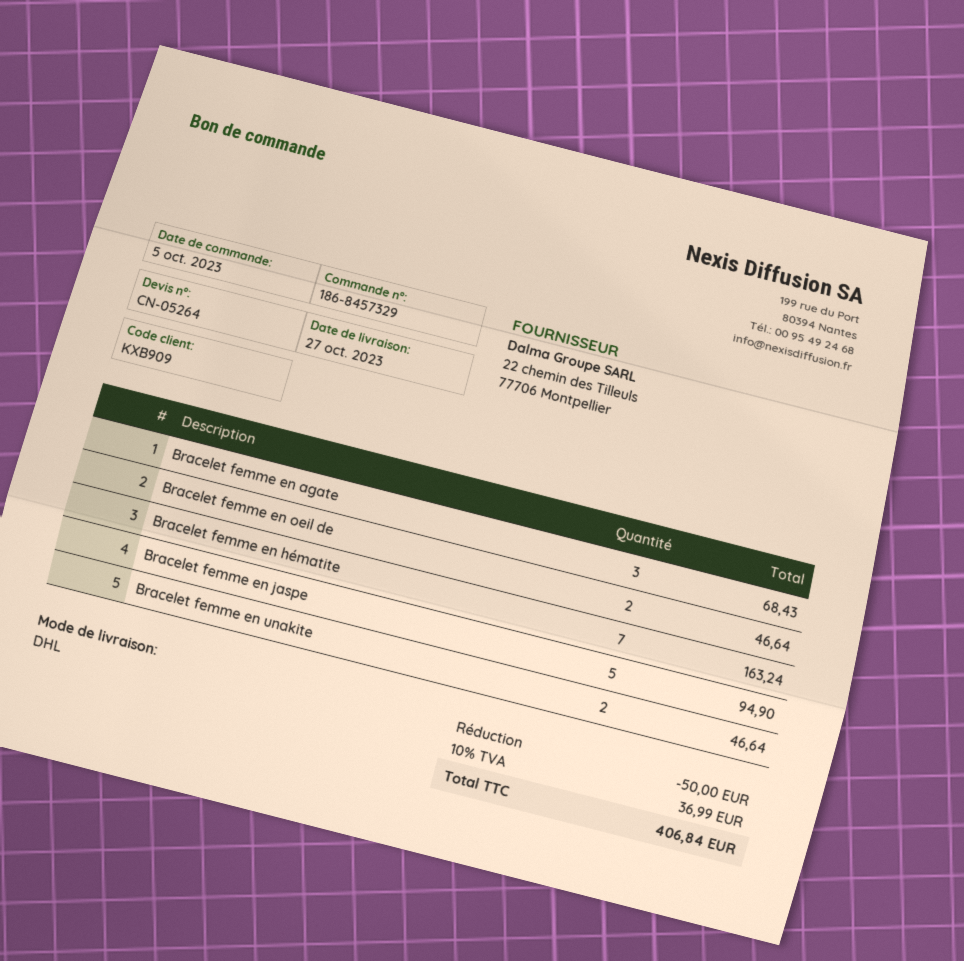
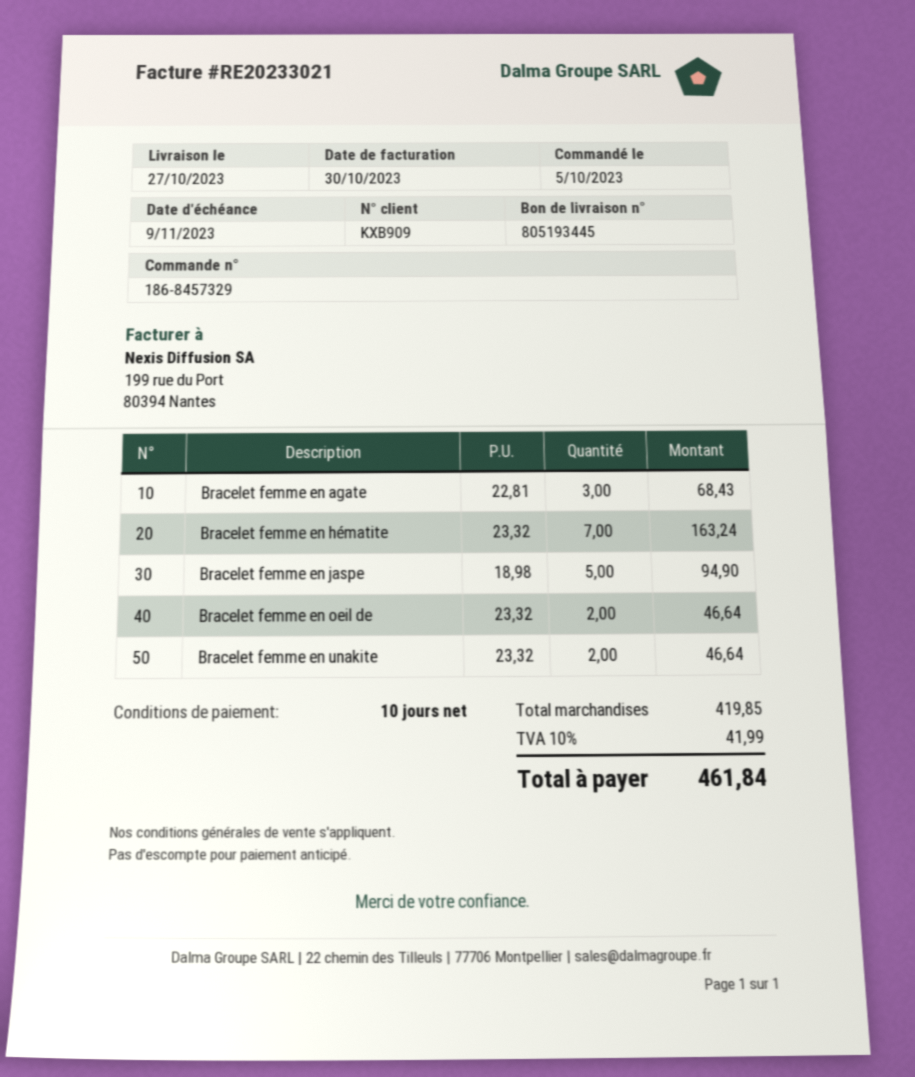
discount: 50.00 -> none
tax: 10% = 36.99 -> 10% = 41.99
total: 406.84 -> 461.84

